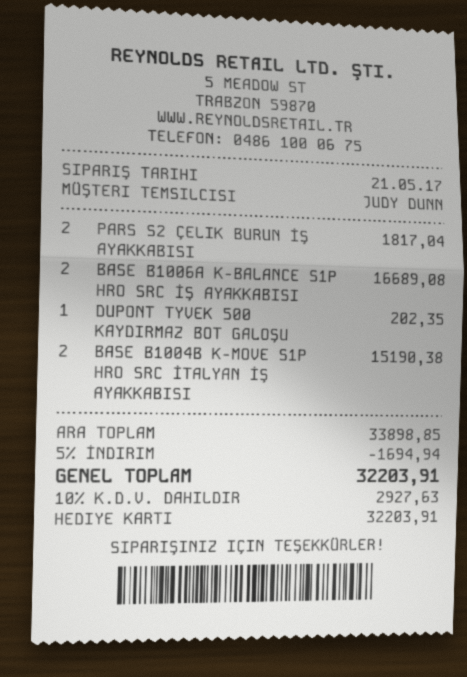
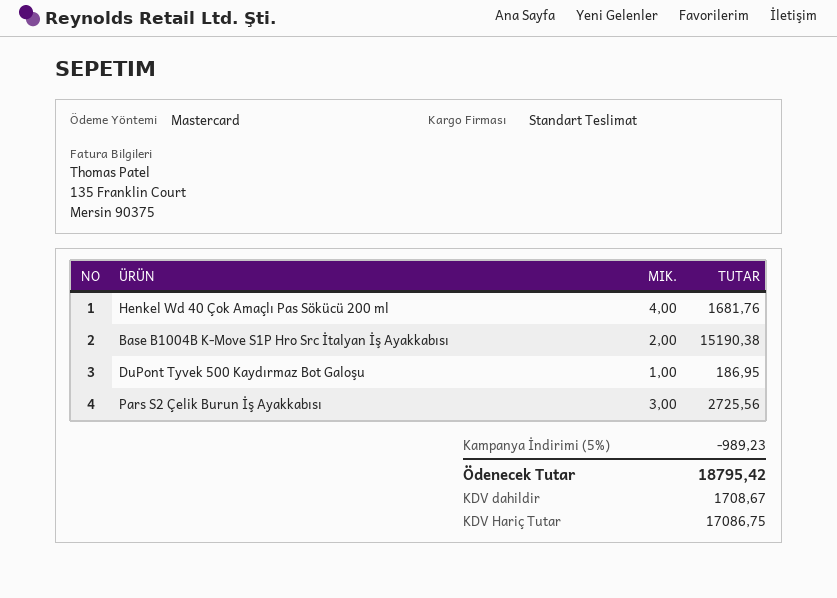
payment method: gift card -> Mastercard
PARS S2 ÇELIK BURUN İŞ AYAKKABISI: 2 for 1817.04 -> 3 for 2725.56
BASE B1006A K-BALANCE S1P HRO SRC İŞ AYAKKABISI: 2 for 16689.08 -> none
DUPONT TYVEK 500 KAYDIRMAZ BOT GALOŞU: 1 for 202.35 -> 1 for 186.95
Henkel Wd 40 Çok Amaçlı Pas Sökücü 200 ml: none -> 4 for 1681.76
discount: 5% = 1694.94 -> 5% = 989.23
tax: 2927.63 -> 1708.67
total: 32203.91 -> 18795.42

